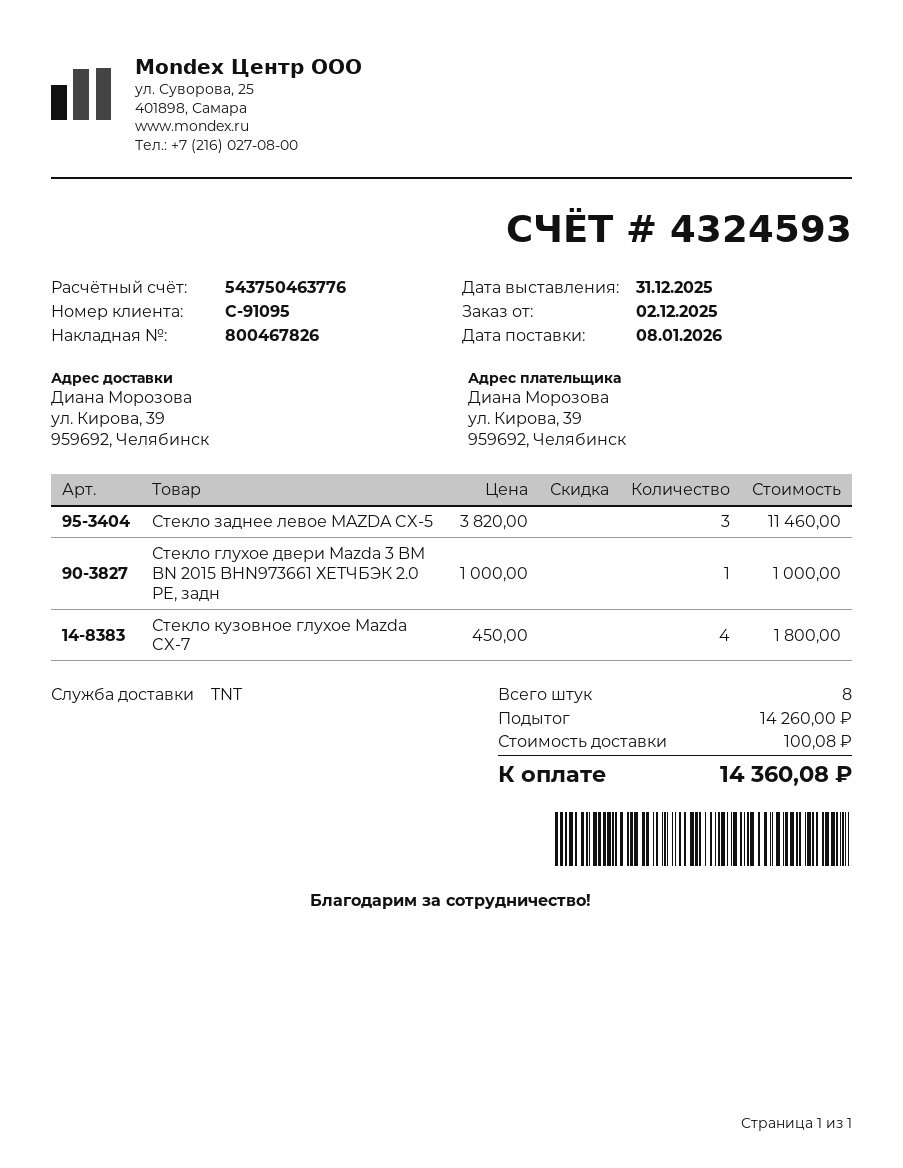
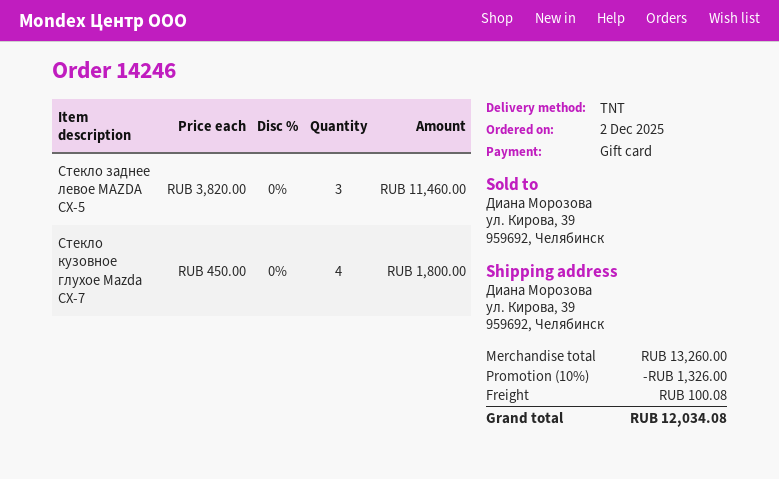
Стекло глухое двери Mazda 3 BM BN 2015 BHN973661 ХЕТЧБЭК 2.0 PE, задн: 1 x 1000.00 = 1000.00 -> none
subtotal: 14260.00 -> 13260.00
discount: none -> 10% = 1326.00
total: 14360.08 -> 12034.08

